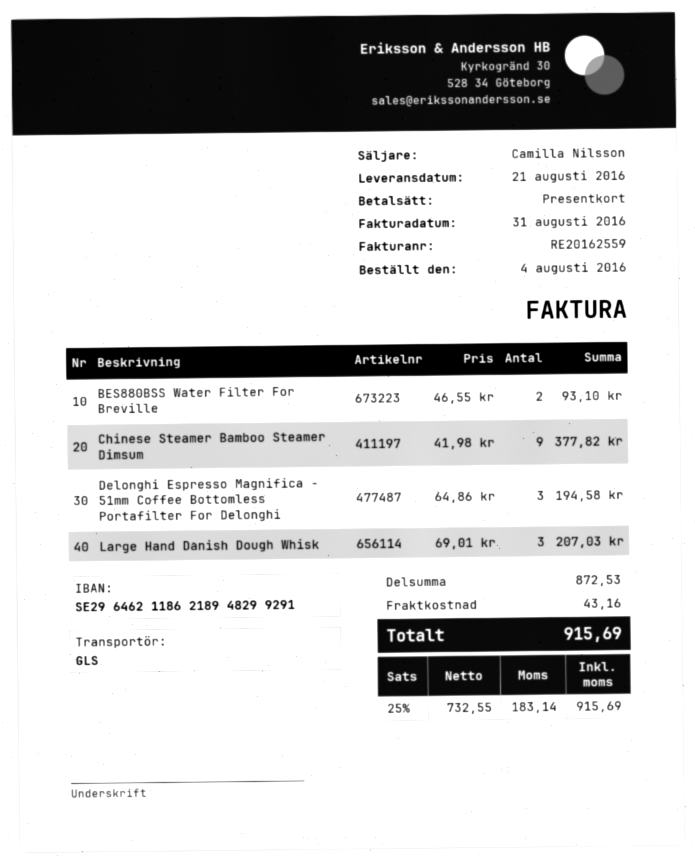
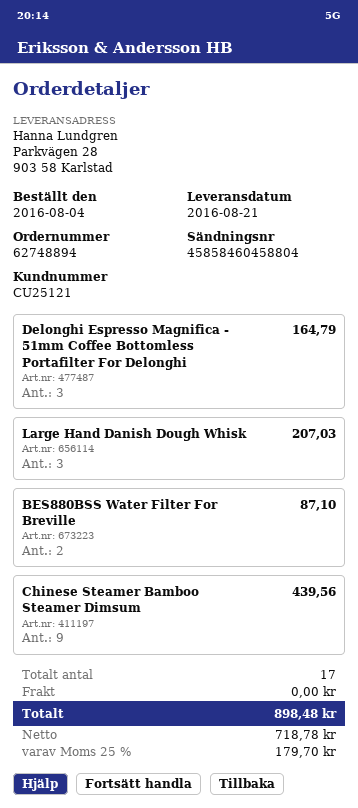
BES880BSS Water Filter For Breville: 2 for 93.10 -> 2 for 87.10
Chinese Steamer Bamboo Steamer Dimsum: 9 for 377.82 -> 9 for 439.56
Delonghi Espresso Magnifica - 51mm Coffee Bottomless Portafilter For Delonghi: 3 for 194.58 -> 3 for 164.79
shipping: 43.16 -> 0.00
net: 732.55 -> 718.78
tax: 25% = 183.14 -> 25% = 179.70
total: 915.69 -> 898.48

